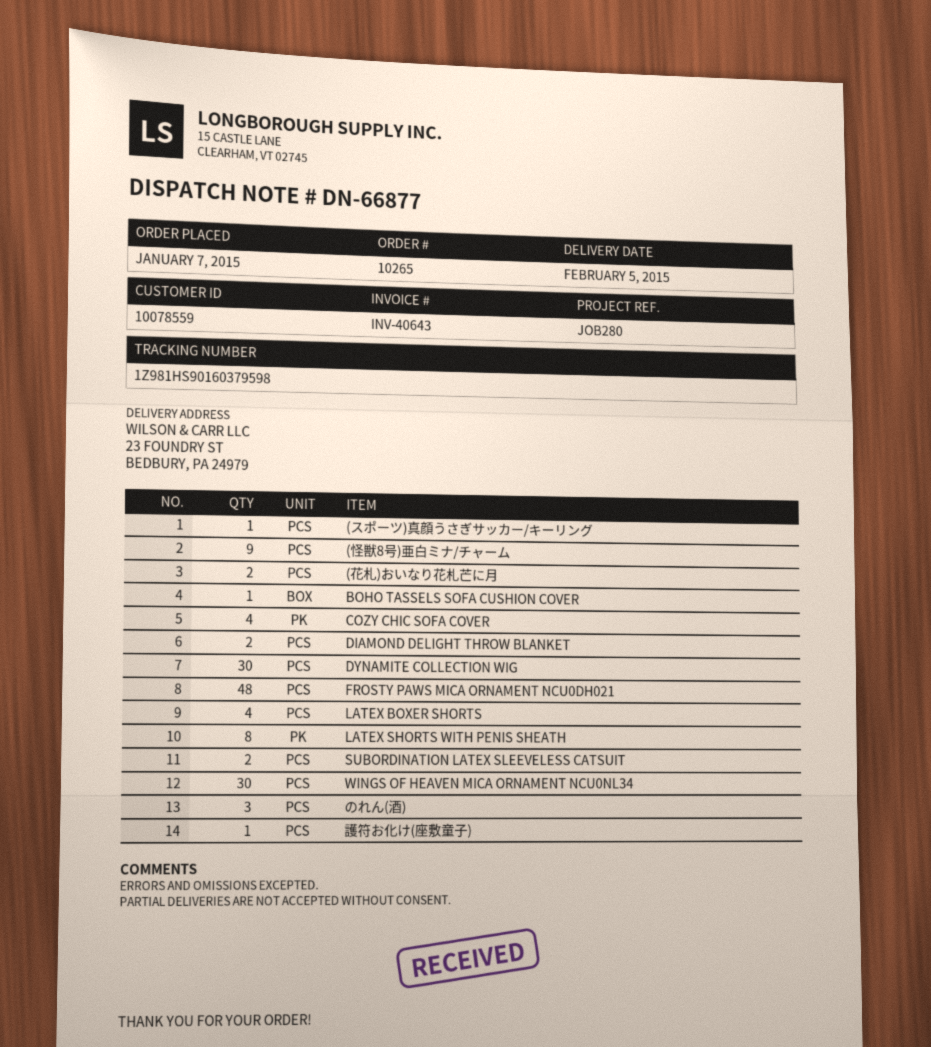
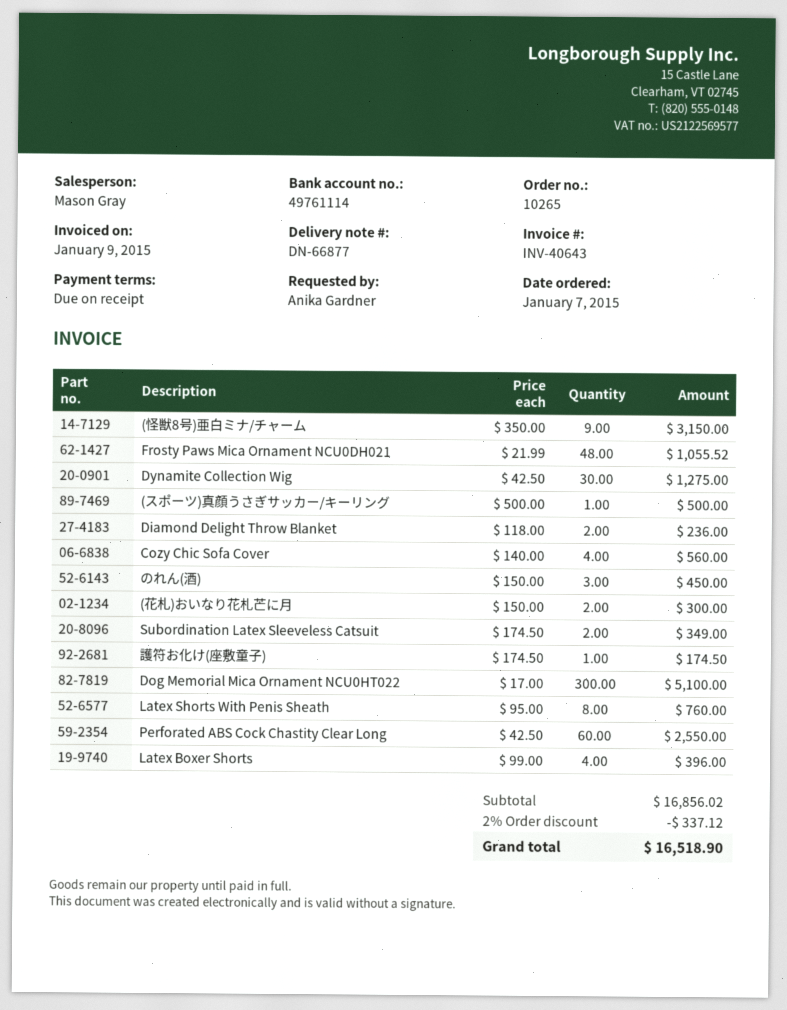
BOHO TASSELS SOFA CUSHION COVER: 1 -> none
WINGS OF HEAVEN MICA ORNAMENT NCU0NL34: 30 -> none
Dog Memorial Mica Ornament NCU0HT022: none -> 300
Perforated ABS Cock Chastity Clear Long: none -> 60

